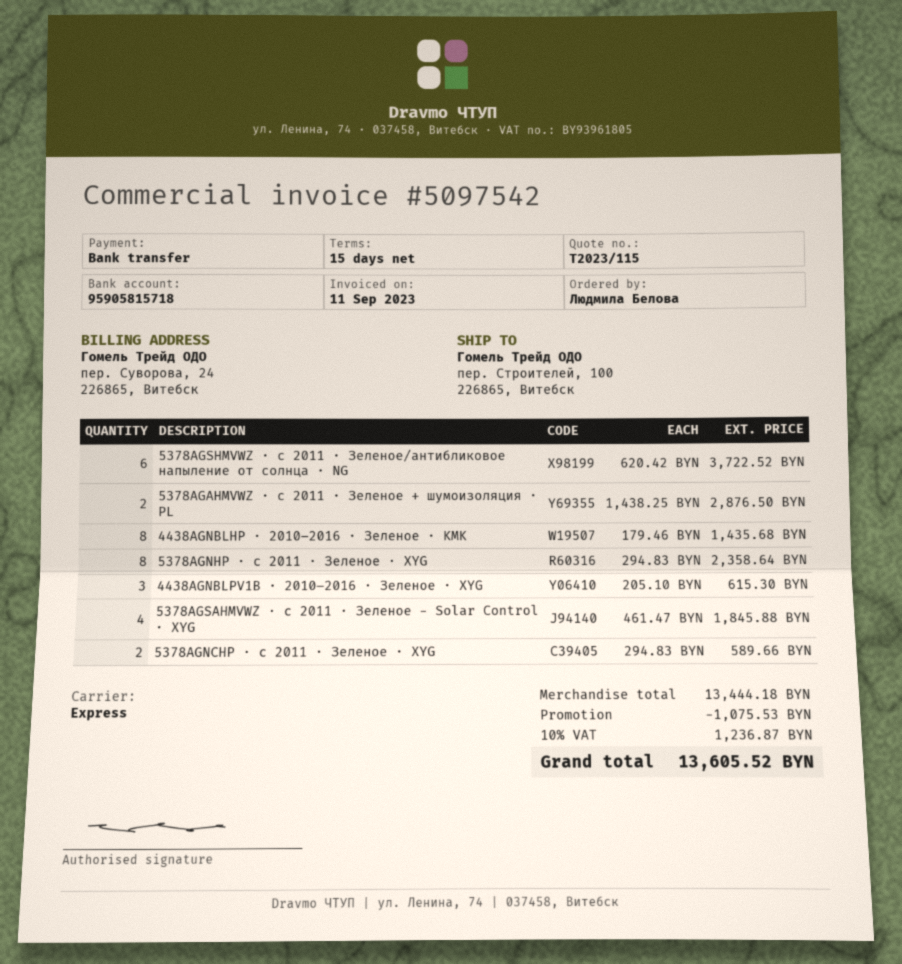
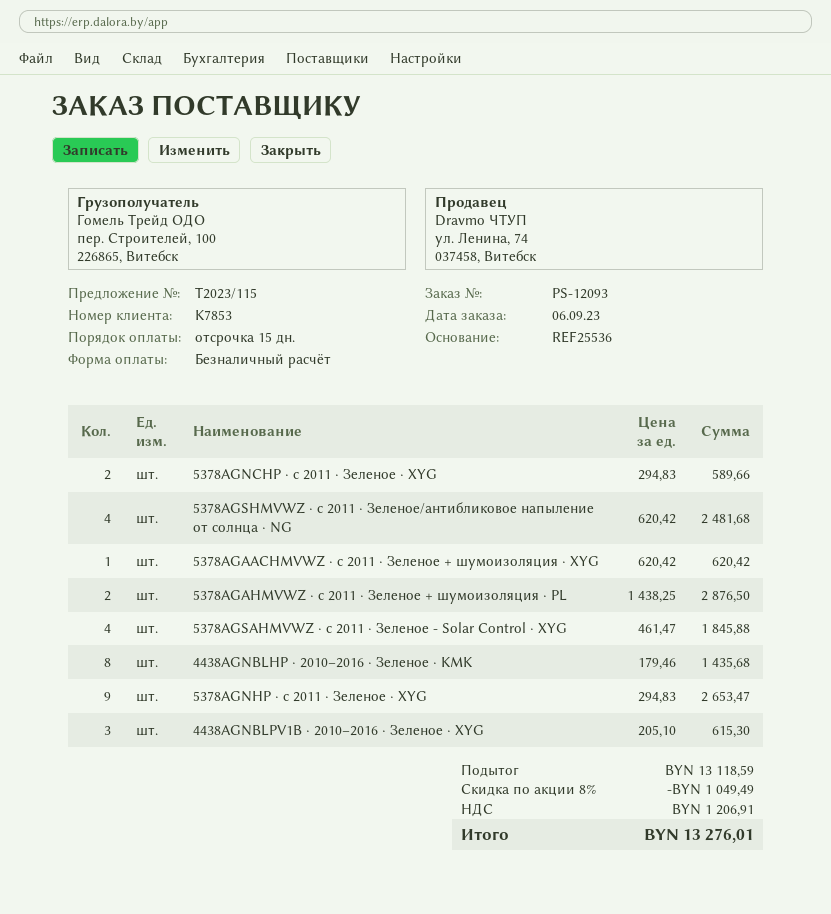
5378AGSHMVWZ · с 2011 · Зеленое/антибликовое напыление от солнца · NG: 6 x 620.42 = 3722.52 -> 4 x 620.42 = 2481.68
5378AGNHP · с 2011 · Зеленое · XYG: 8 x 294.83 = 2358.64 -> 9 x 294.83 = 2653.47
5378AGAACHMVWZ · с 2011 · Зеленое + шумоизоляция · XYG: none -> 1 x 620.42 = 620.42
subtotal: 13444.18 -> 13118.59
discount: 1075.53 -> 1049.49
tax: 1236.87 -> 1206.91
total: 13605.52 -> 13276.01

